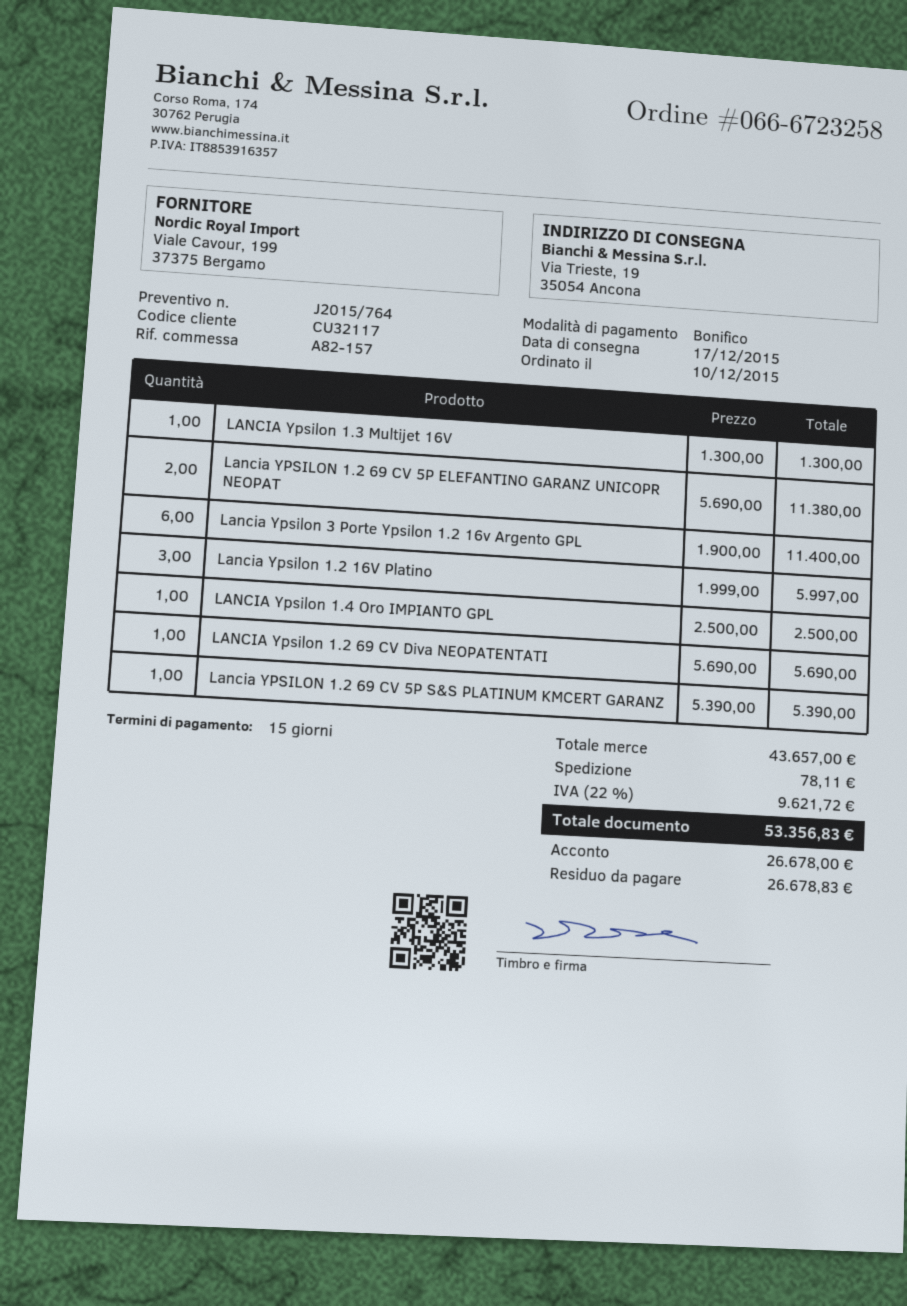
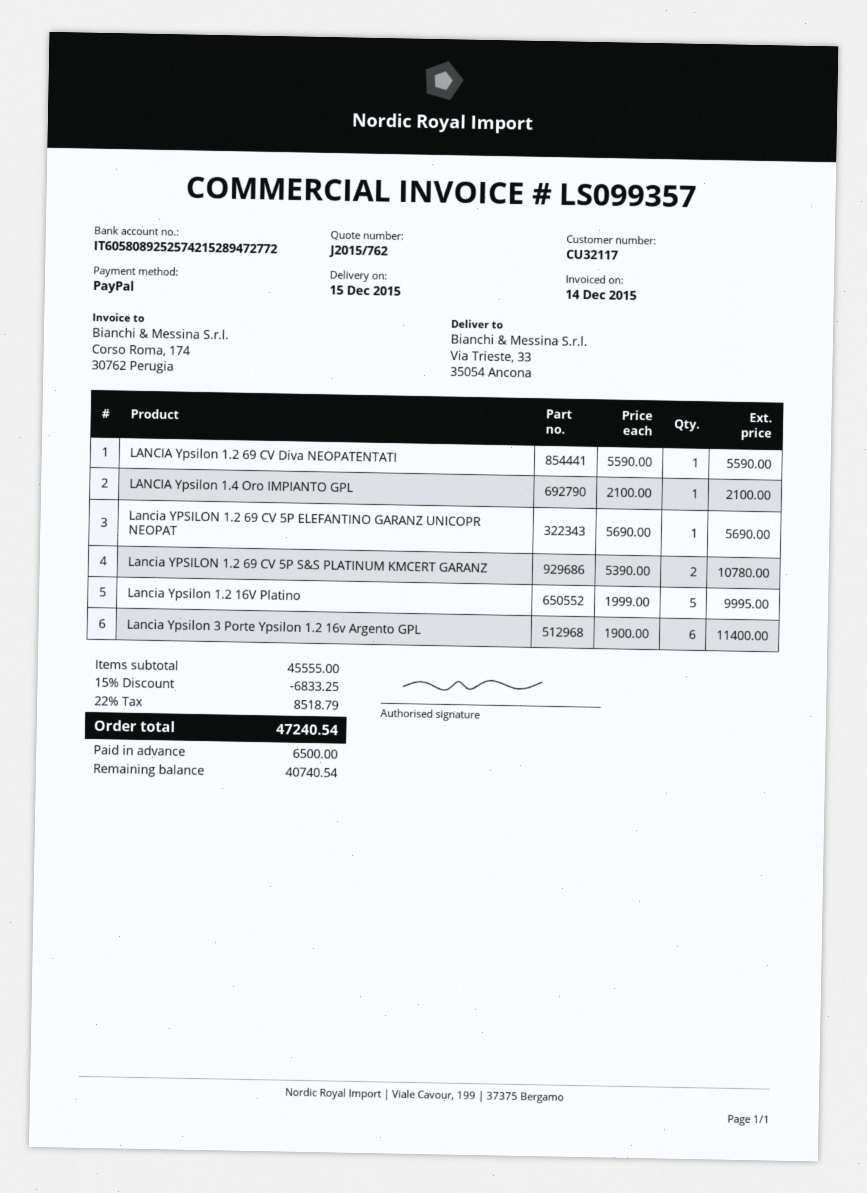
quote number: J2015/764 -> J2015/762
delivery date: 2015-12-17 -> 2015-12-15
payment method: bank transfer -> PayPal
ship to: Via Trieste, 19, 35054 Ancona -> Via Trieste, 33, 35054 Ancona
LANCIA Ypsilon 1.3 Multijet 16V: 1 x 1300.00 = 1300.00 -> none
Lancia YPSILON 1.2 69 CV 5P ELEFANTINO GARANZ UNICOPR NEOPAT: 2 x 5690.00 = 11380.00 -> 1 x 5690.00 = 5690.00
Lancia Ypsilon 1.2 16V Platino: 3 x 1999.00 = 5997.00 -> 5 x 1999.00 = 9995.00
LANCIA Ypsilon 1.4 Oro IMPIANTO GPL: 1 x 2500.00 = 2500.00 -> 1 x 2100.00 = 2100.00
LANCIA Ypsilon 1.2 69 CV Diva NEOPATENTATI: 1 x 5690.00 = 5690.00 -> 1 x 5590.00 = 5590.00
Lancia YPSILON 1.2 69 CV 5P S&S PLATINUM KMCERT GARANZ: 1 x 5390.00 = 5390.00 -> 2 x 5390.00 = 10780.00
subtotal: 43657.00 -> 45555.00
discount: none -> 15% = 6833.25
shipping: 78.11 -> none
tax: 22% = 9621.72 -> 22% = 8518.79
total: 53356.83 -> 47240.54
deposit: 26678.00 -> 6500.00
balance: 26678.83 -> 40740.54

